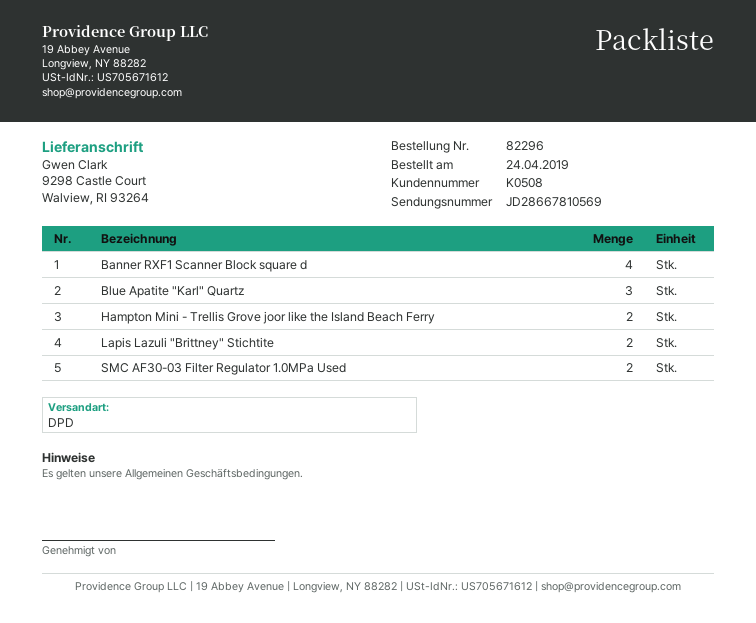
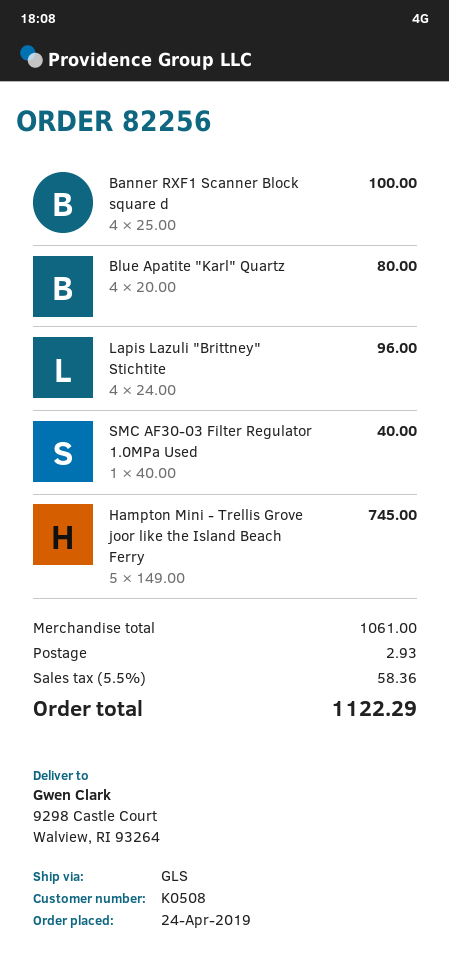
order number: 82296 -> 82256
shipping method: DPD -> GLS
Blue Apatite "Karl" Quartz: 3 -> 4
Hampton Mini - Trellis Grove joor like the Island Beach Ferry: 2 -> 5
Lapis Lazuli "Brittney" Stichtite: 2 -> 4
SMC AF30-03 Filter Regulator 1.0MPa Used: 2 -> 1

